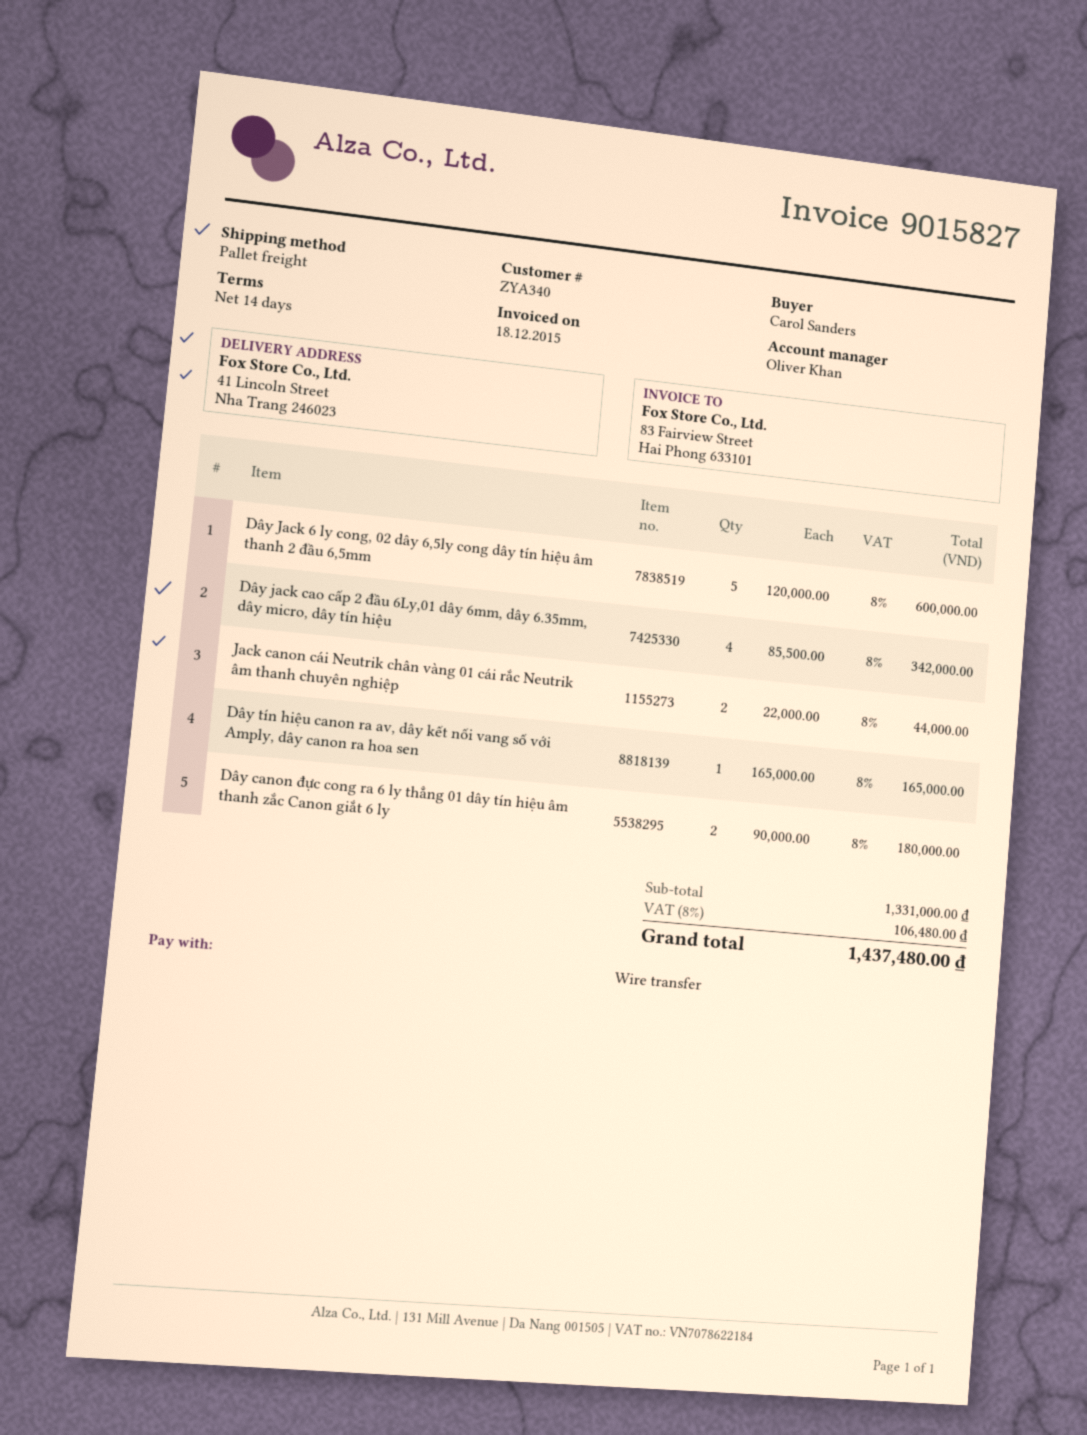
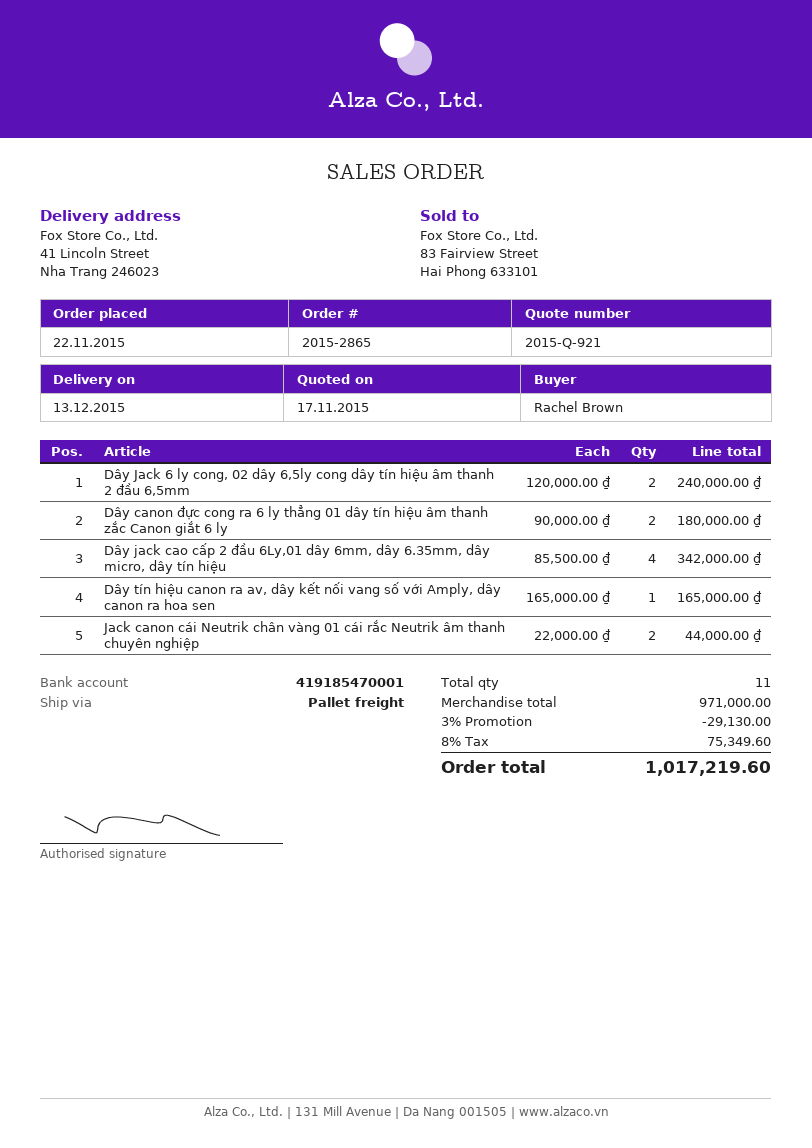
ordered by: Carol Sanders -> Rachel Brown
Dây Jack 6 ly cong, 02 dây 6,5ly cong dây tín hiệu âm thanh 2 đầu 6,5mm: 5 x 120000.00 = 600000.00 -> 2 x 120000.00 = 240000.00
subtotal: 1331000.00 -> 971000.00
discount: none -> 3% = 29130.00
tax: 8% = 106480.00 -> 8% = 75349.60
total: 1437480.00 -> 1017219.60

